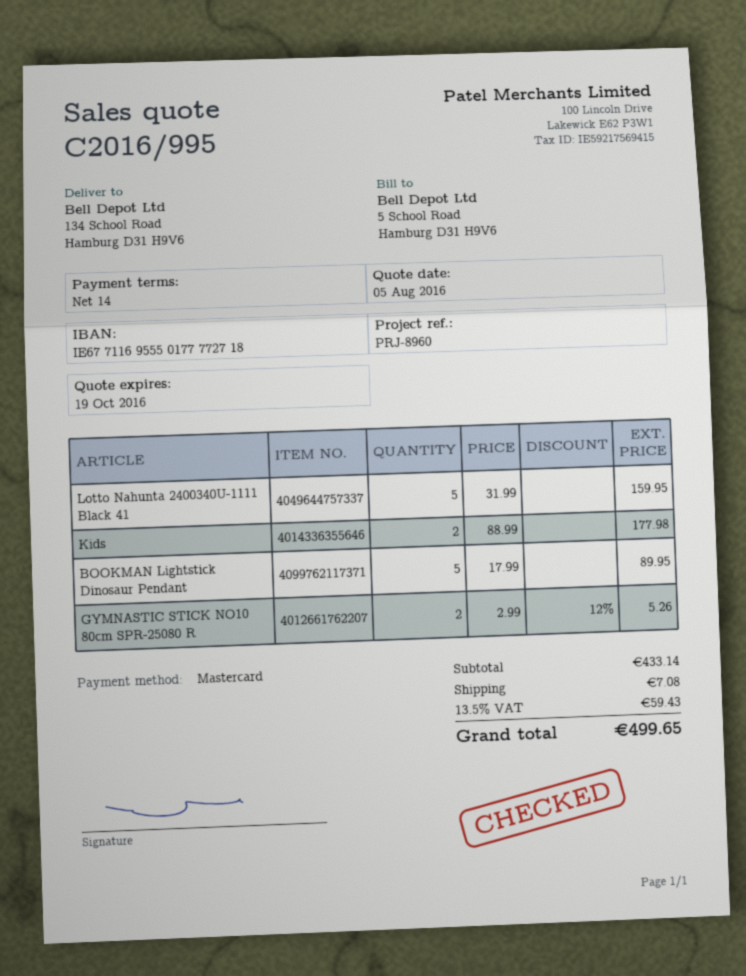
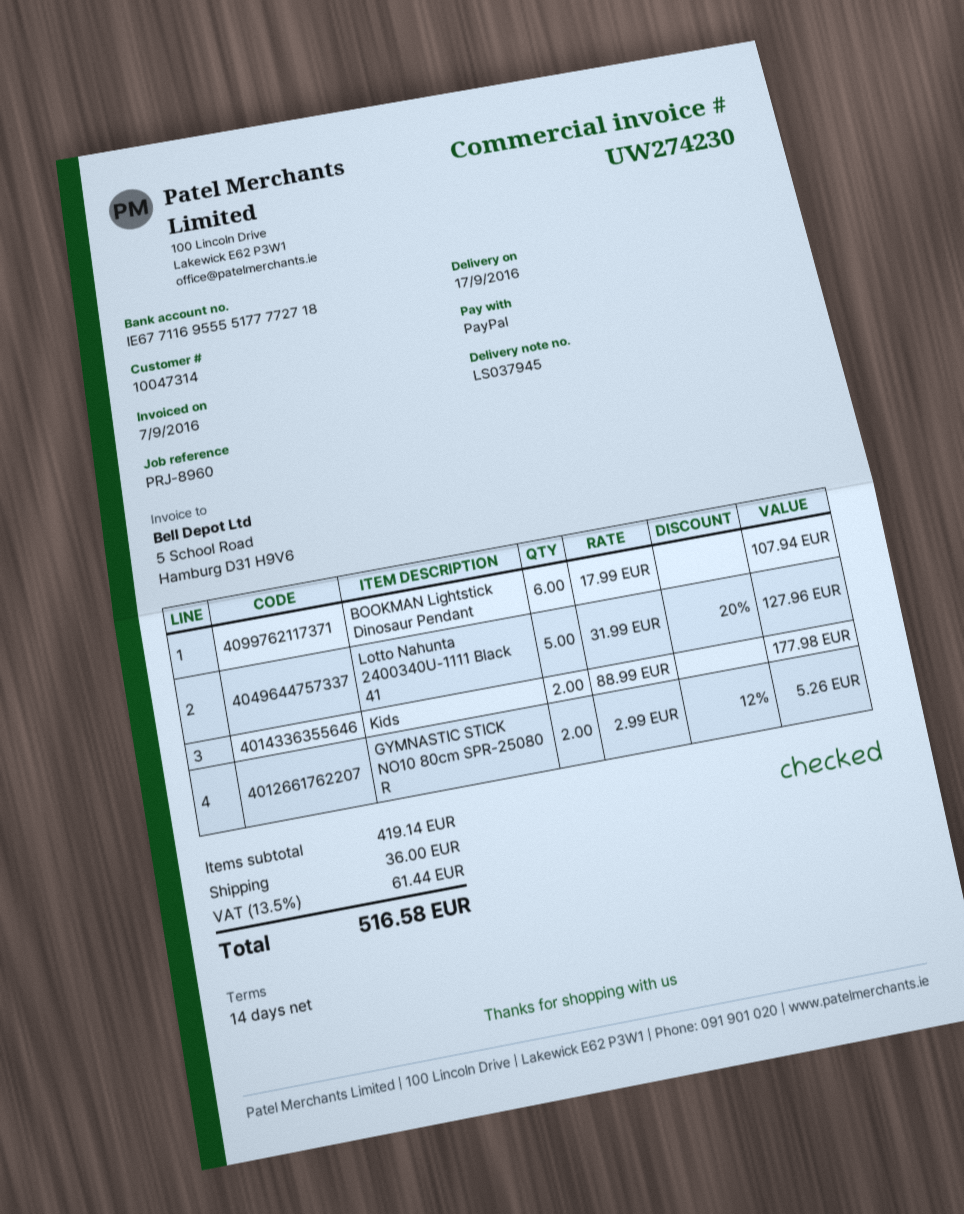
payment method: Mastercard -> PayPal
bank account: IE67711695550177772718 -> IE67711695555177772718
Lotto Nahunta 2400340U-1111 Black 41: 5 x 31.99 = 159.95 -> 5 x 31.99 - 20% = 127.96
BOOKMAN Lightstick Dinosaur Pendant: 5 x 17.99 = 89.95 -> 6 x 17.99 = 107.94
subtotal: 433.14 -> 419.14
shipping: 7.08 -> 36.00
tax: 13.5% = 59.43 -> 13.5% = 61.44
total: 499.65 -> 516.58

